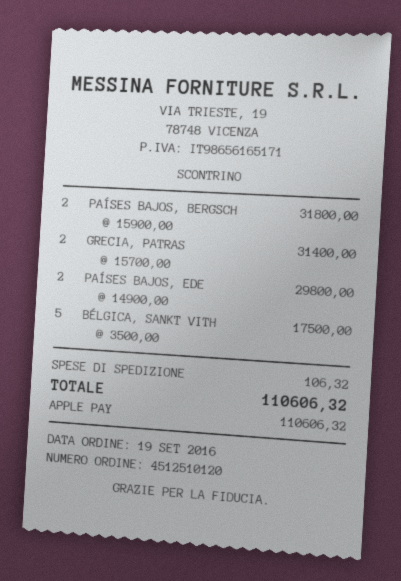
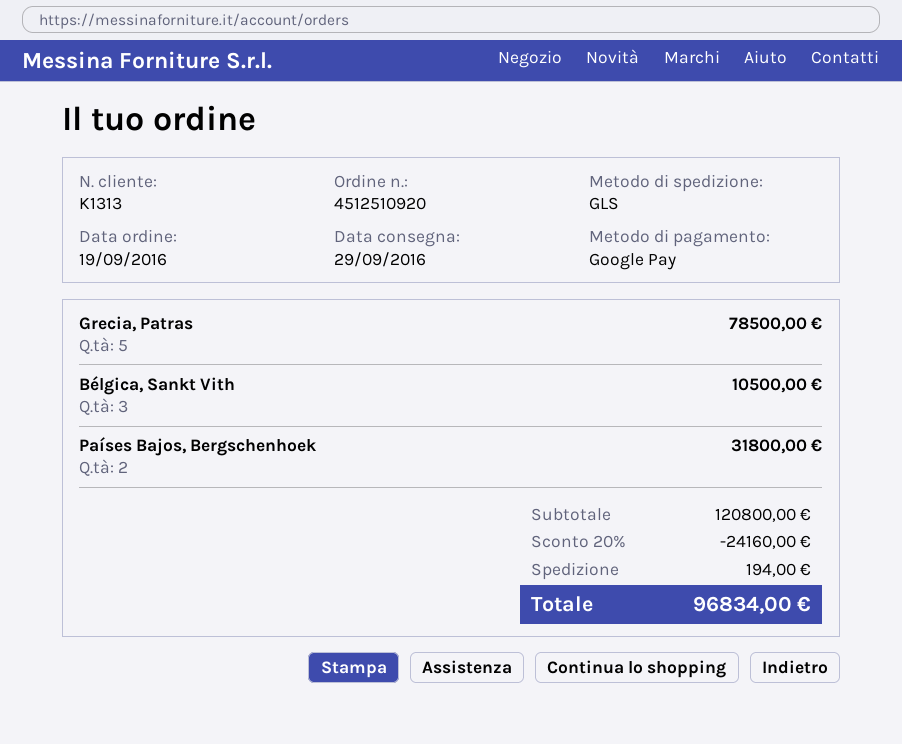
order number: 4512510120 -> 4512510920
payment method: Apple Pay -> Google Pay
GRECIA, PATRAS: 2 for 31400.00 -> 5 for 78500.00
PAÍSES BAJOS, EDE: 2 for 29800.00 -> none
BÉLGICA, SANKT VITH: 5 for 17500.00 -> 3 for 10500.00
discount: none -> 20% = 24160.00
shipping: 106.32 -> 194.00
total: 110606.32 -> 96834.00

